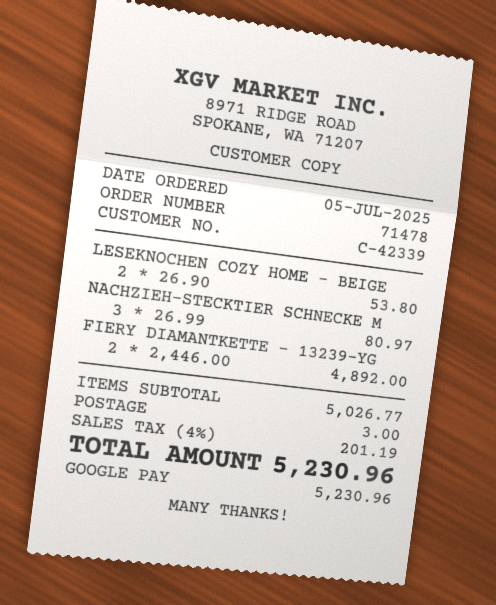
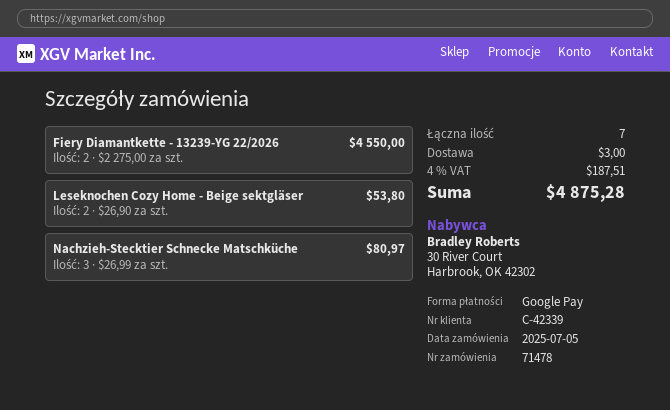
FIERY DIAMANTKETTE - 13239-YG: 2 x 2446.00 = 4892.00 -> 2 x 2275.00 = 4550.00
tax: 4% = 201.19 -> 4% = 187.51
total: 5230.96 -> 4875.28

